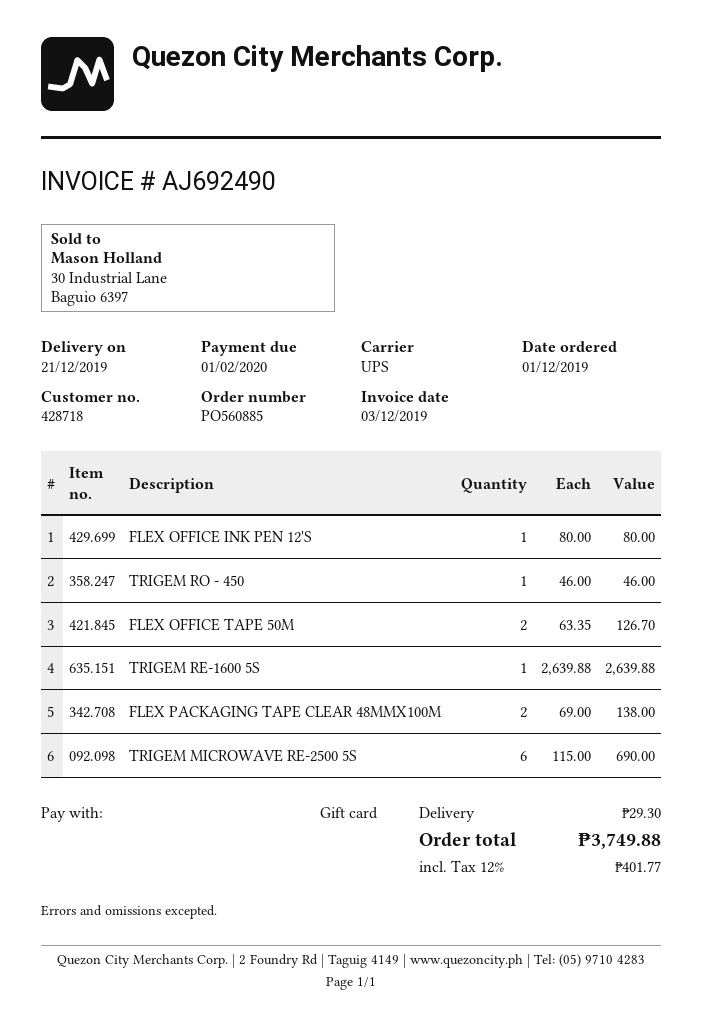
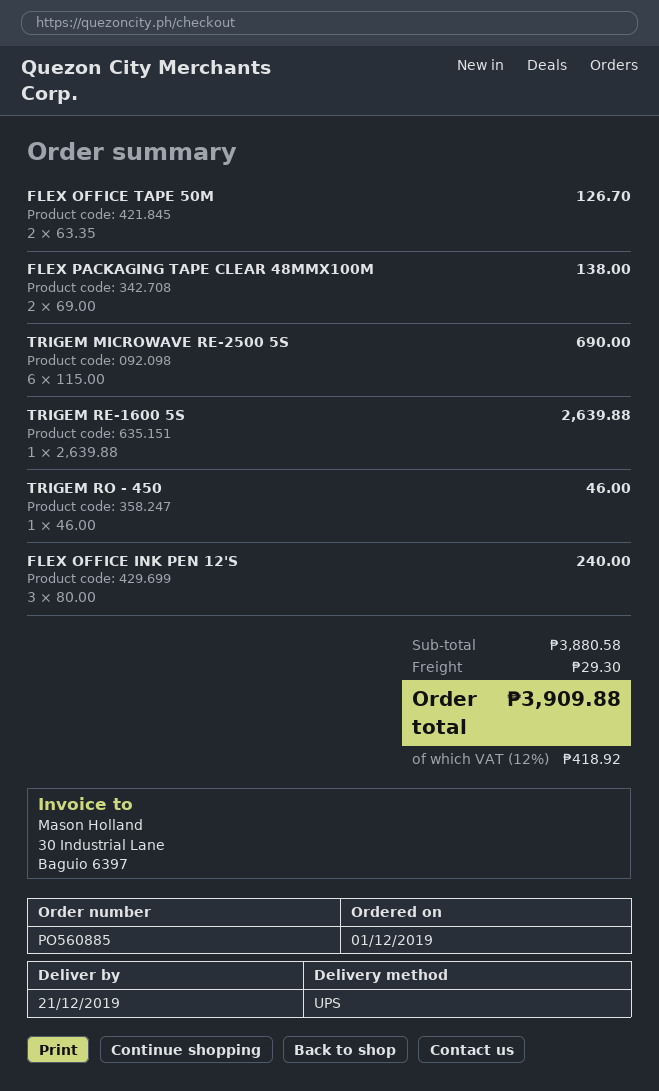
FLEX OFFICE INK PEN 12'S: 1 x 80.00 = 80.00 -> 3 x 80.00 = 240.00
tax: 12% = 401.77 -> 12% = 418.92
total: 3749.88 -> 3909.88

